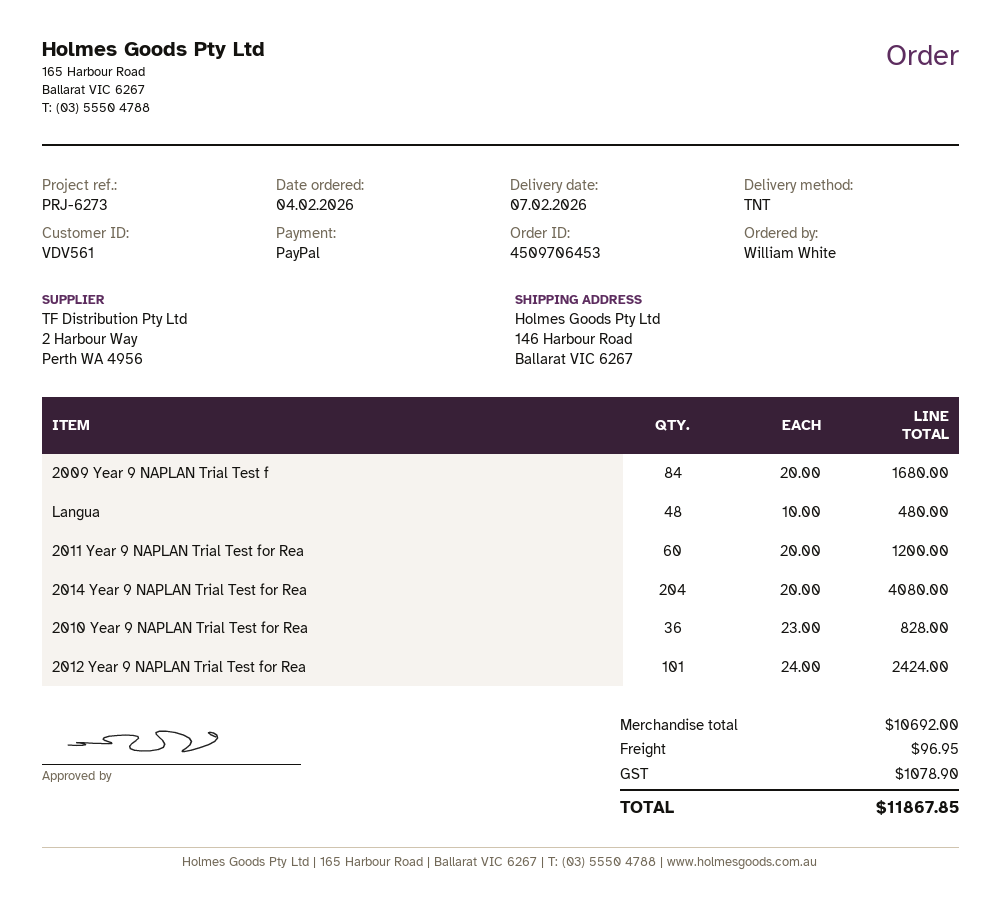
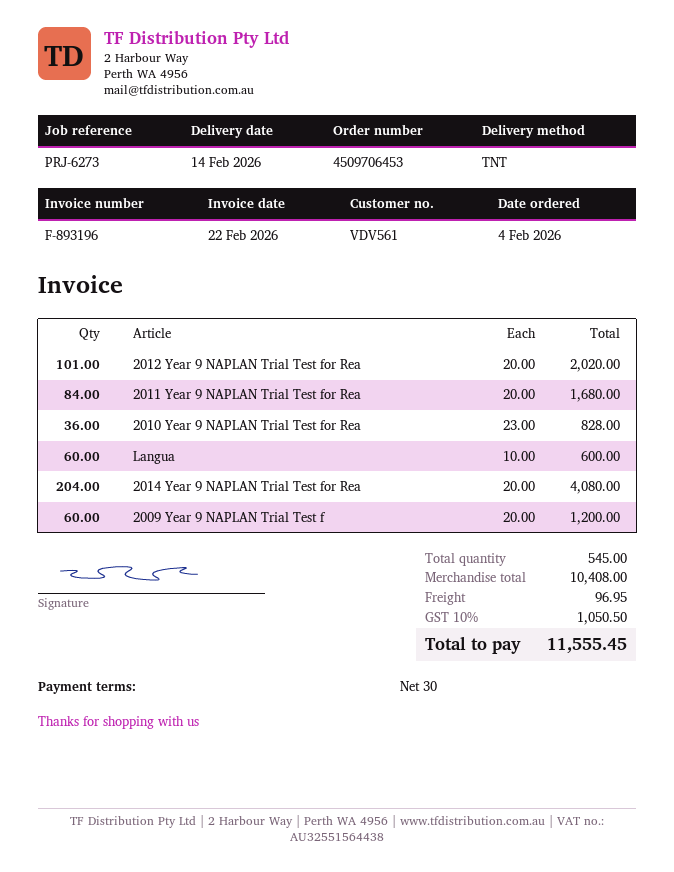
delivery date: 2026-02-07 -> 2026-02-14
2009 Year 9 NAPLAN Trial Test f: 84 x 20.00 = 1680.00 -> 60 x 20.00 = 1200.00
Langua: 48 x 10.00 = 480.00 -> 60 x 10.00 = 600.00
2011 Year 9 NAPLAN Trial Test for Rea: 60 x 20.00 = 1200.00 -> 84 x 20.00 = 1680.00
2012 Year 9 NAPLAN Trial Test for Rea: 101 x 24.00 = 2424.00 -> 101 x 20.00 = 2020.00
subtotal: 10692.00 -> 10408.00
tax: 1078.90 -> 1050.50
total: 11867.85 -> 11555.45

